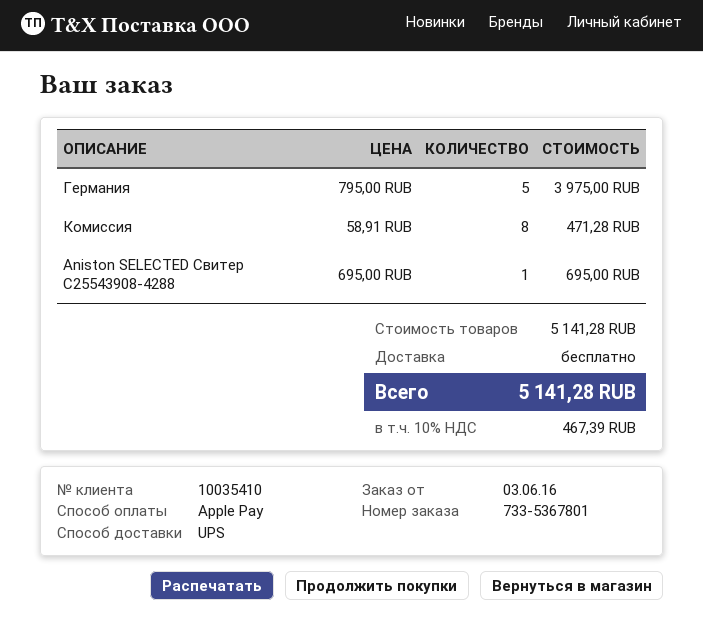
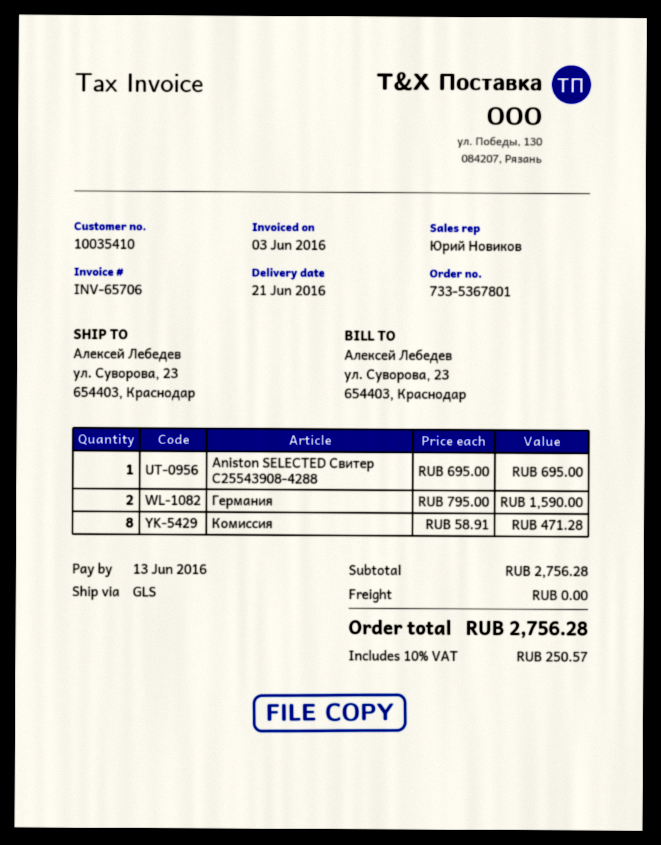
shipping method: UPS -> GLS
Германия: 5 x 795.00 = 3975.00 -> 2 x 795.00 = 1590.00
subtotal: 5141.28 -> 2756.28
tax: 10% = 467.39 -> 10% = 250.57
total: 5141.28 -> 2756.28

